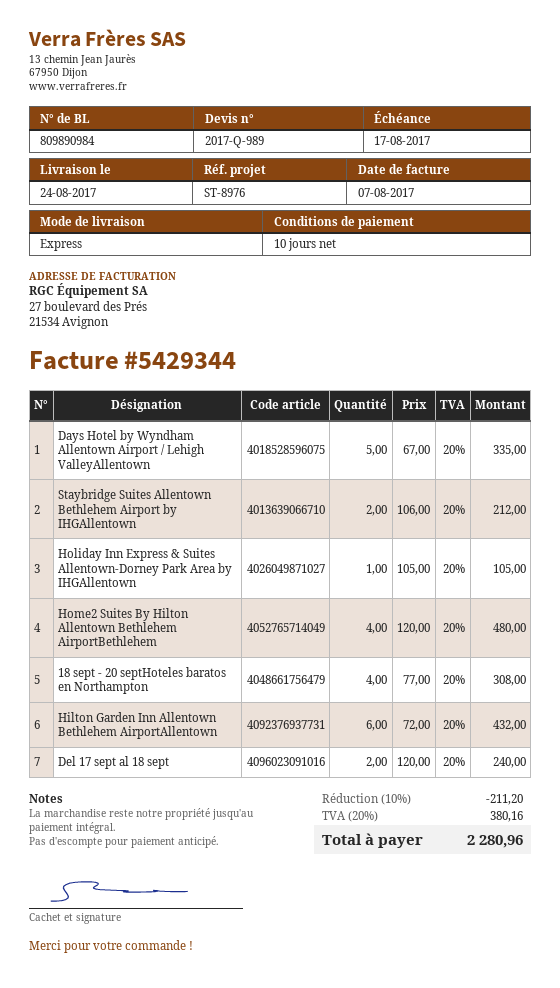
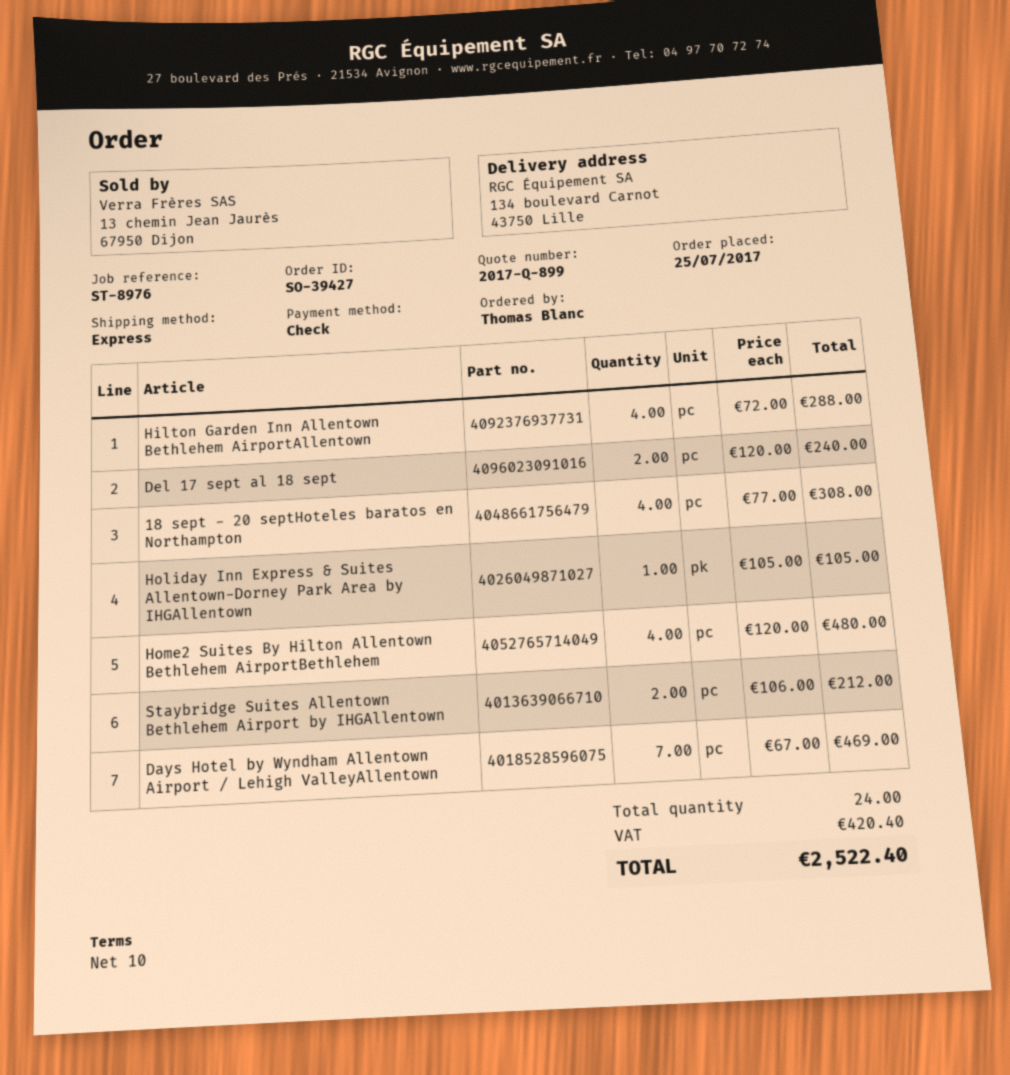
quote number: 2017-Q-989 -> 2017-Q-899
Days Hotel by Wyndham Allentown Airport / Lehigh ValleyAllentown: 5 x 67.00 = 335.00 -> 7 x 67.00 = 469.00
Hilton Garden Inn Allentown Bethlehem AirportAllentown: 6 x 72.00 = 432.00 -> 4 x 72.00 = 288.00
discount: 10% = 211.20 -> none
tax: 380.16 -> 420.40
total: 2280.96 -> 2522.40

